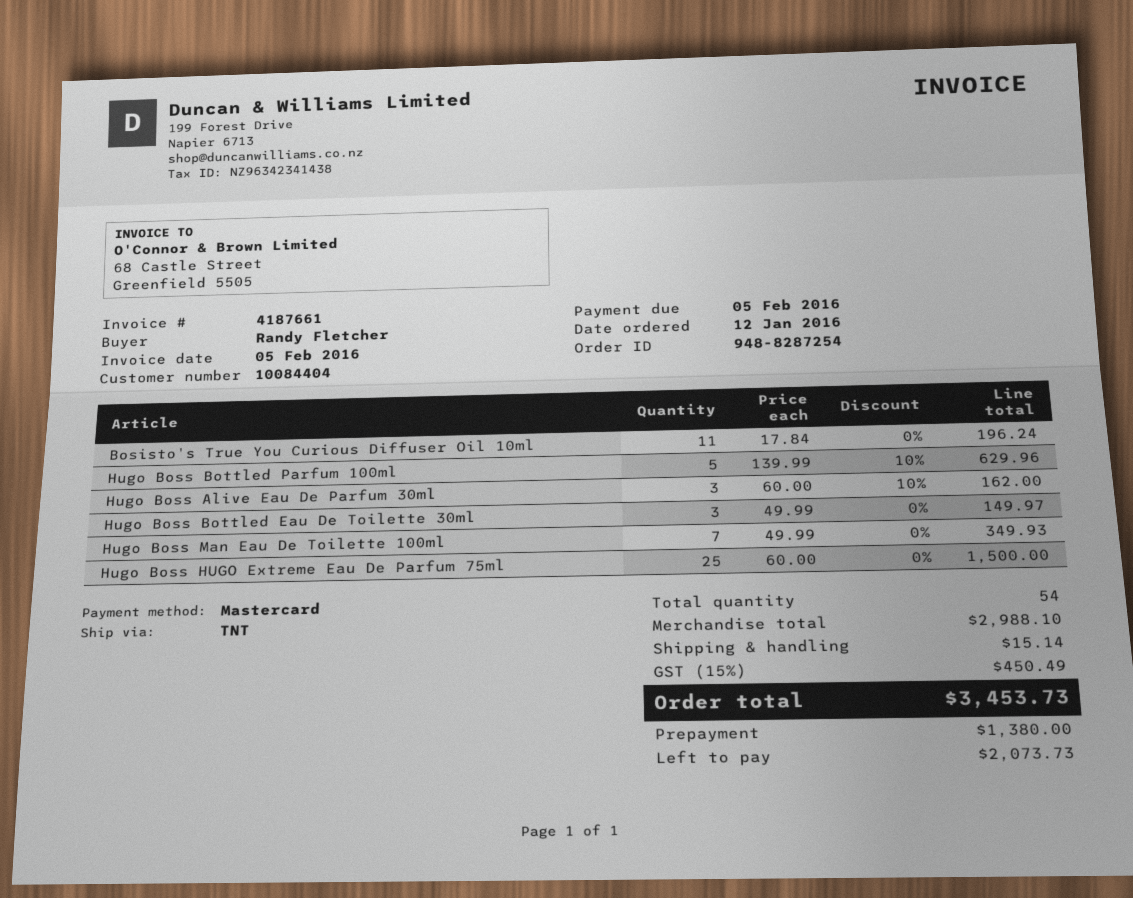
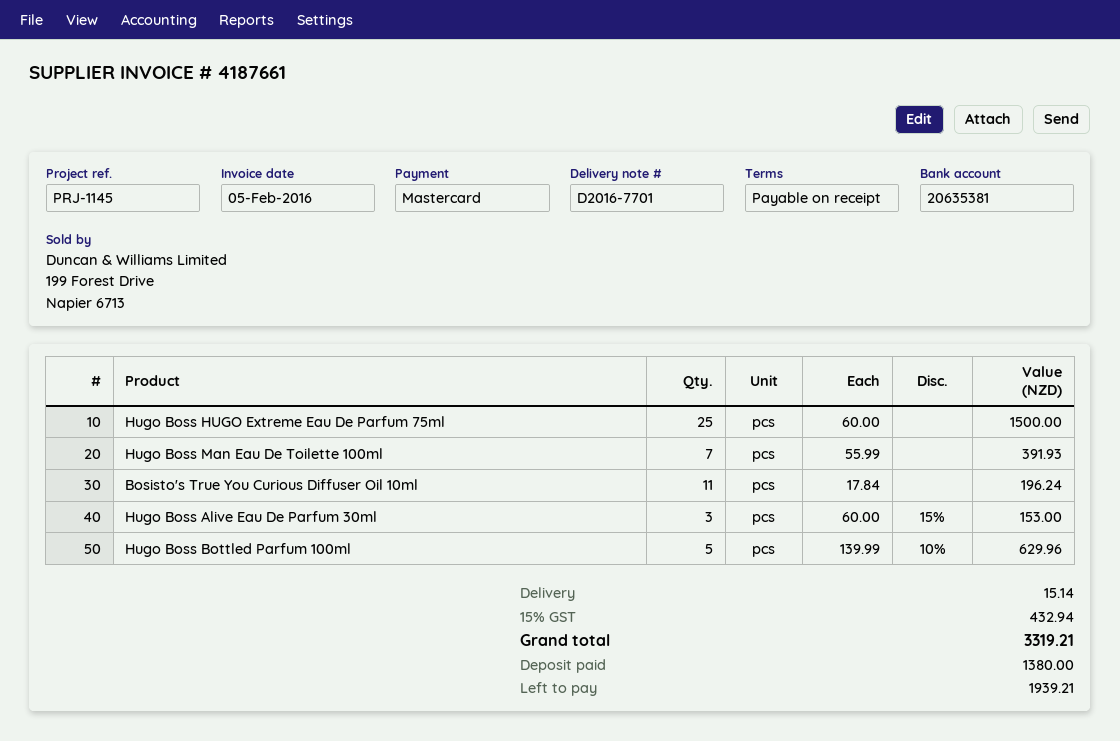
Hugo Boss Alive Eau De Parfum 30ml: 3 x 60.00 - 10% = 162.00 -> 3 x 60.00 - 15% = 153.00
Hugo Boss Bottled Eau De Toilette 30ml: 3 x 49.99 = 149.97 -> none
Hugo Boss Man Eau De Toilette 100ml: 7 x 49.99 = 349.93 -> 7 x 55.99 = 391.93
tax: 15% = 450.49 -> 15% = 432.94
total: 3453.73 -> 3319.21
balance: 2073.73 -> 1939.21

